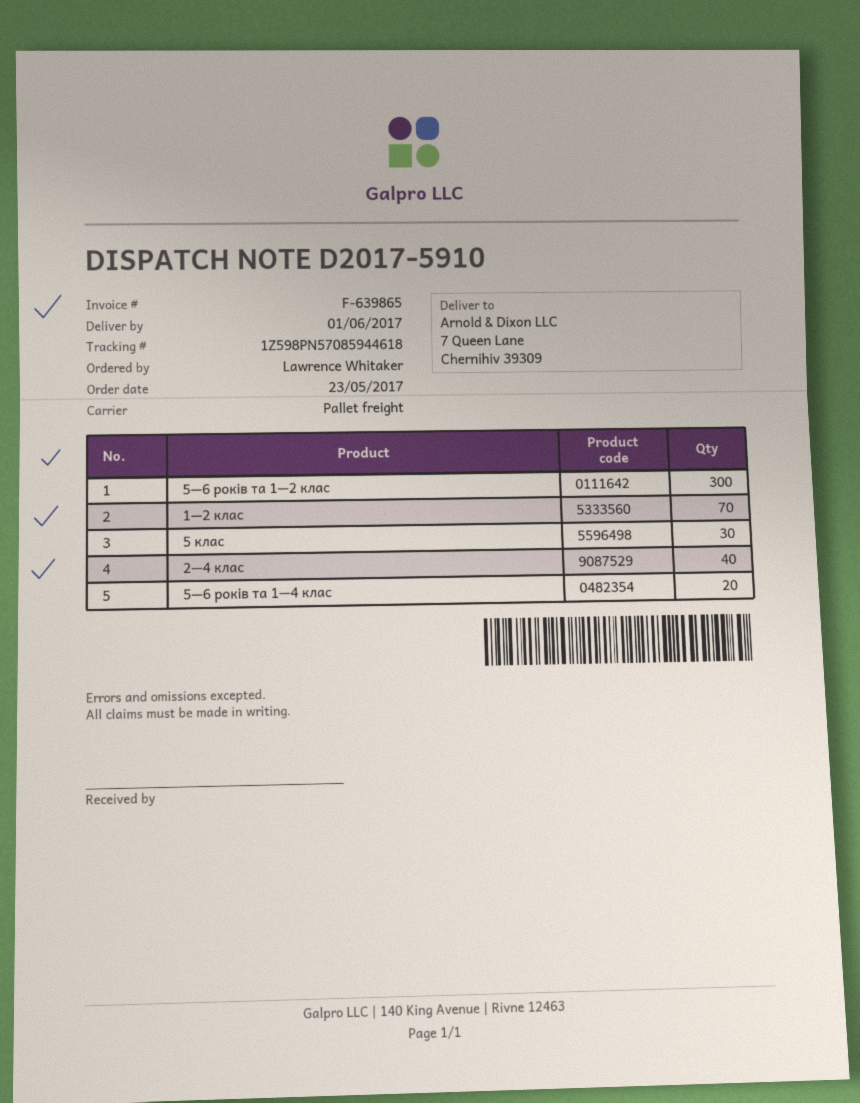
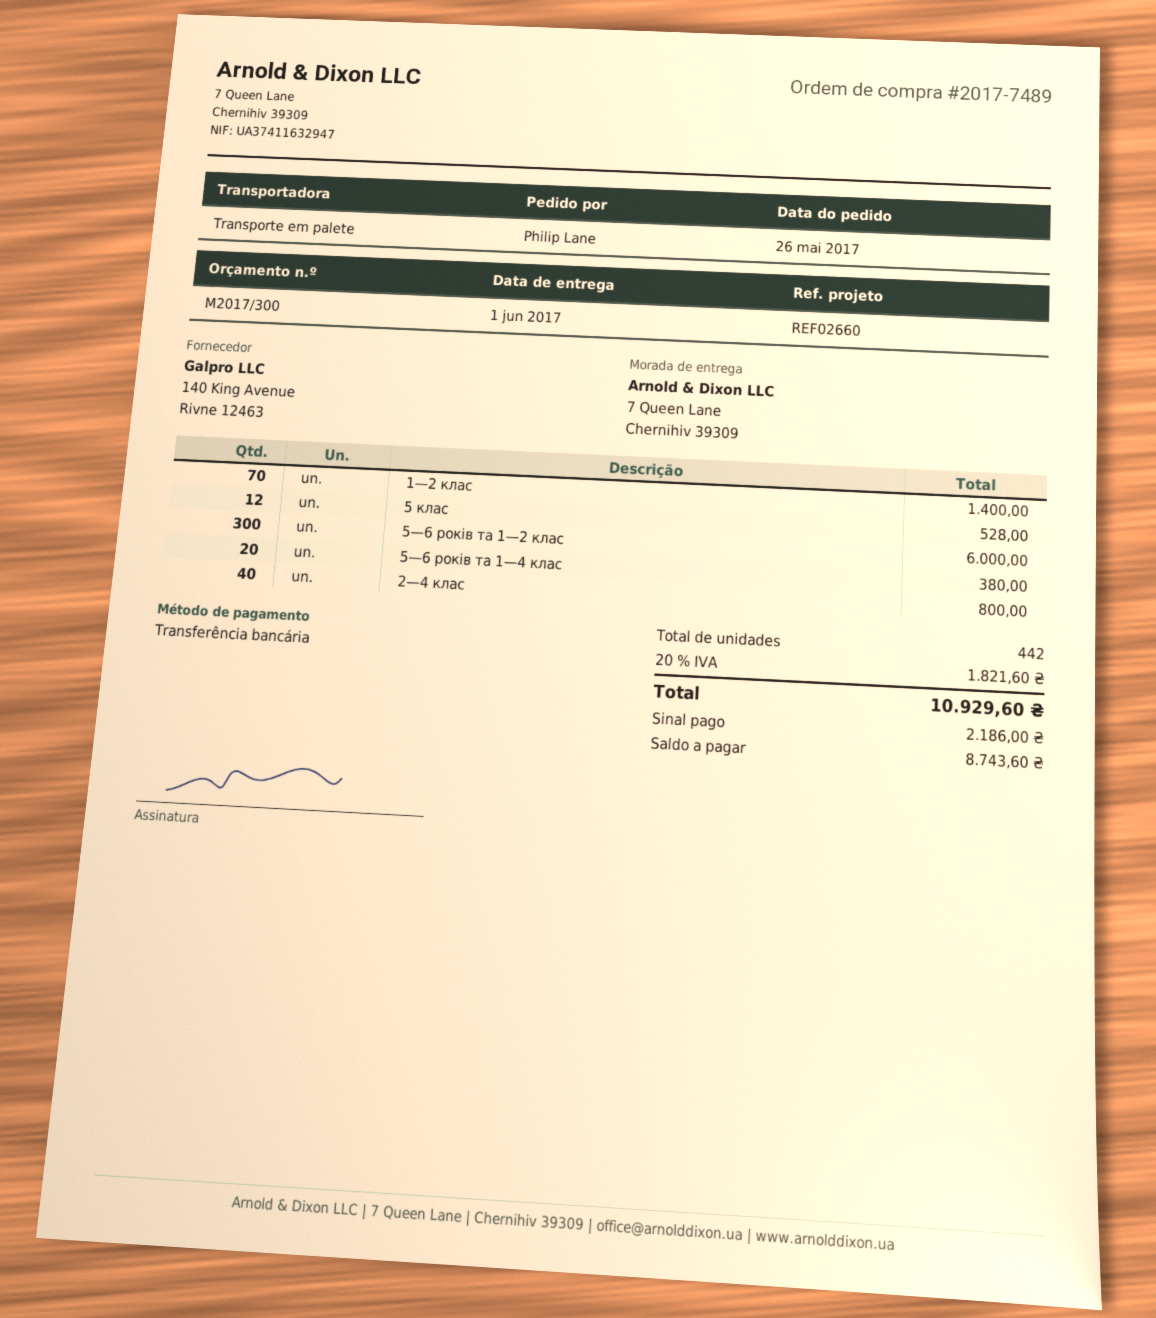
order date: 2017-05-23 -> 2017-05-26
ordered by: Lawrence Whitaker -> Philip Lane
5 клас: 30 -> 12

